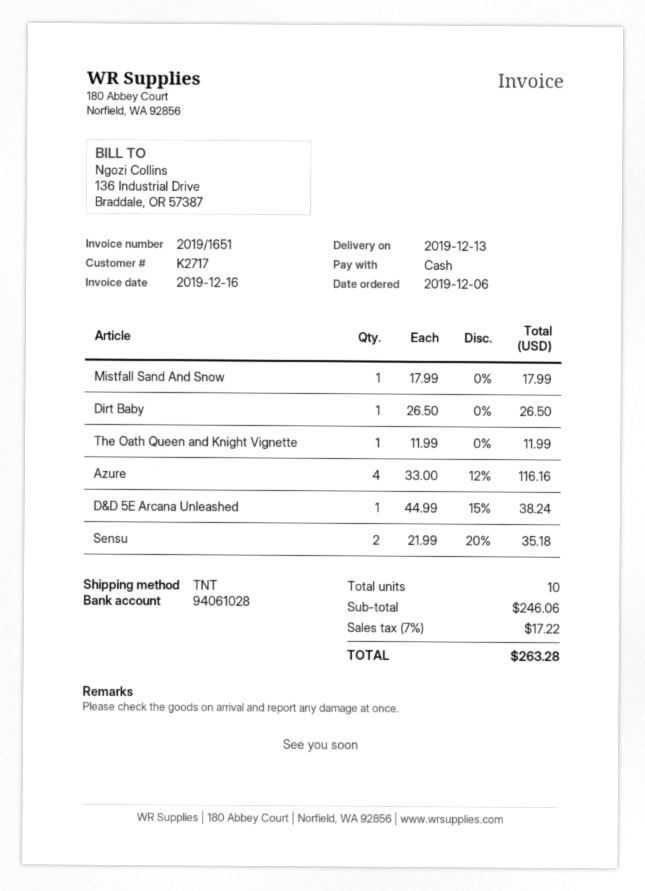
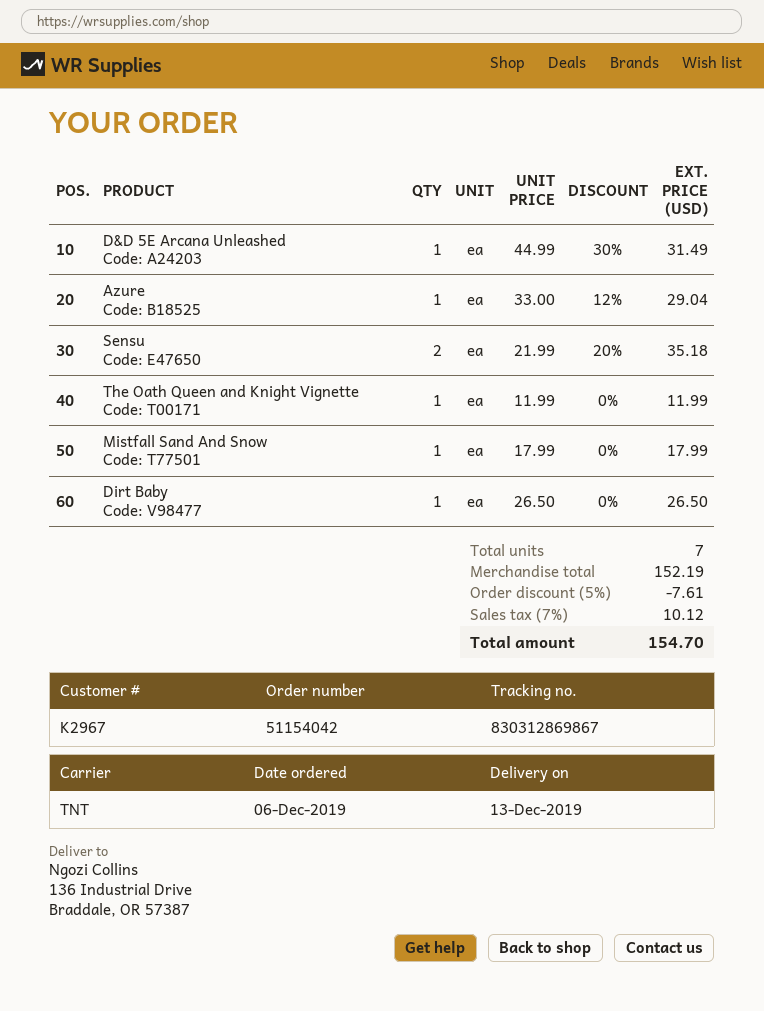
customer number: K2717 -> K2967
Azure: 4 x 33.00 - 12% = 116.16 -> 1 x 33.00 - 12% = 29.04
D&D 5E Arcana Unleashed: 1 x 44.99 - 15% = 38.24 -> 1 x 44.99 - 30% = 31.49
total quantity: 10 -> 7
subtotal: 246.06 -> 152.19
discount: none -> 5% = 7.61
tax: 7% = 17.22 -> 7% = 10.12
total: 263.28 -> 154.70

